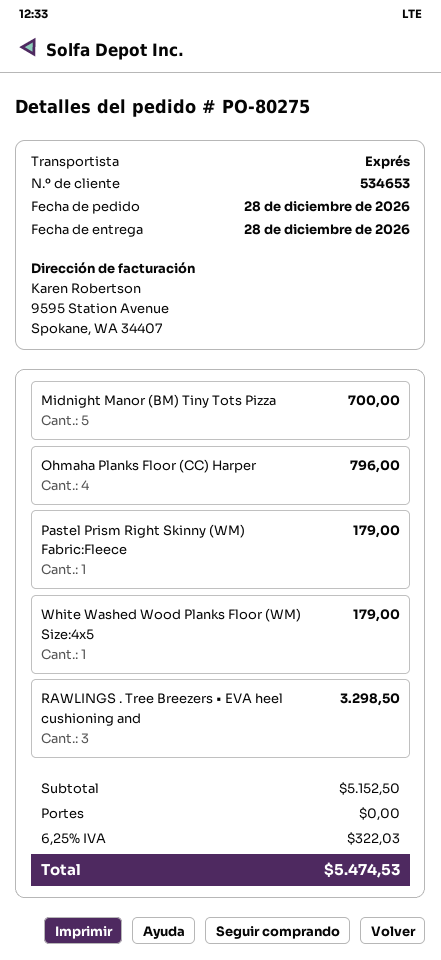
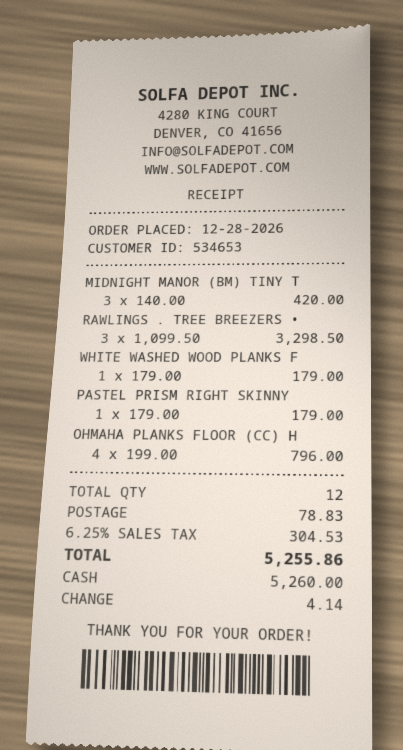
Midnight Manor (BM) Tiny Tots Pizza: 5 for 700.00 -> 3 for 420.00
shipping: 0.00 -> 78.83
tax: 6.25% = 322.03 -> 6.25% = 304.53
total: 5474.53 -> 5255.86

